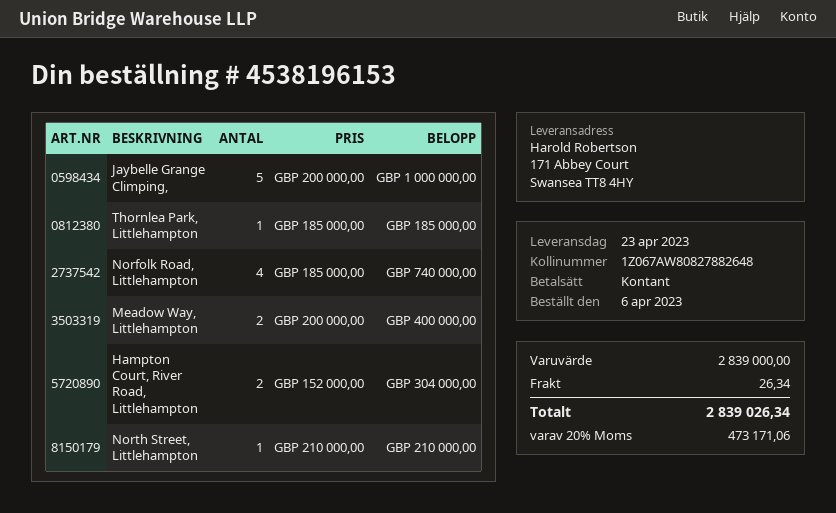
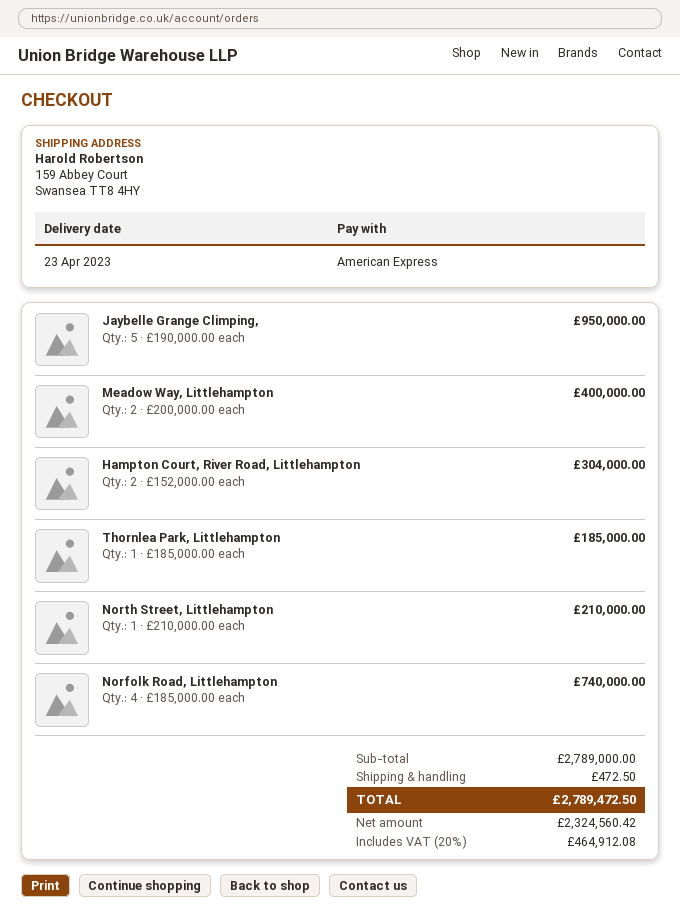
payment method: cash -> American Express
ship to: 171 Abbey Court, Swansea TT8 4HY -> 159 Abbey Court, Swansea TT8 4HY
Jaybelle Grange Climping,: 5 x 200000.00 = 1000000.00 -> 5 x 190000.00 = 950000.00
subtotal: 2839000.00 -> 2789000.00
shipping: 26.34 -> 472.50
tax: 20% = 473171.06 -> 20% = 464912.08
total: 2839026.34 -> 2789472.50

